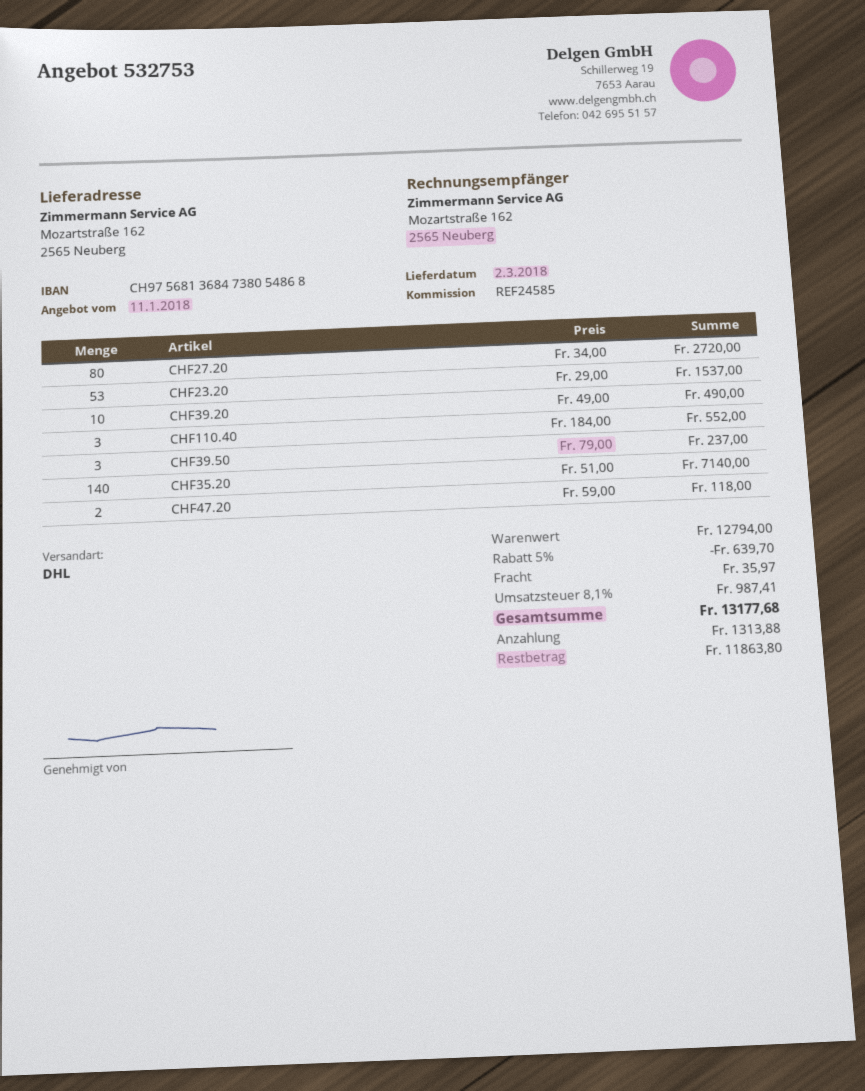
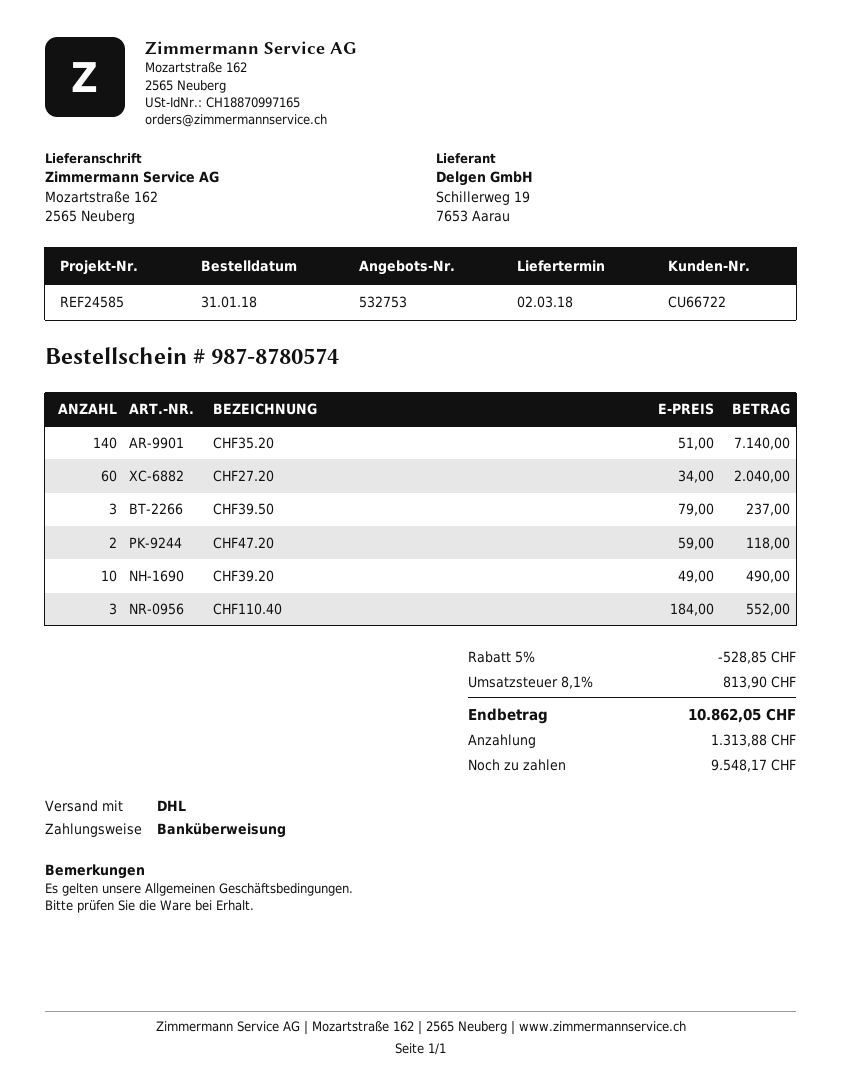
CHF27.20: 80 x 34.00 = 2720.00 -> 60 x 34.00 = 2040.00
CHF23.20: 53 x 29.00 = 1537.00 -> none
discount: 5% = 639.70 -> 5% = 528.85
shipping: 35.97 -> none
tax: 8.1% = 987.41 -> 8.1% = 813.90
total: 13177.68 -> 10862.05
balance: 11863.80 -> 9548.17

